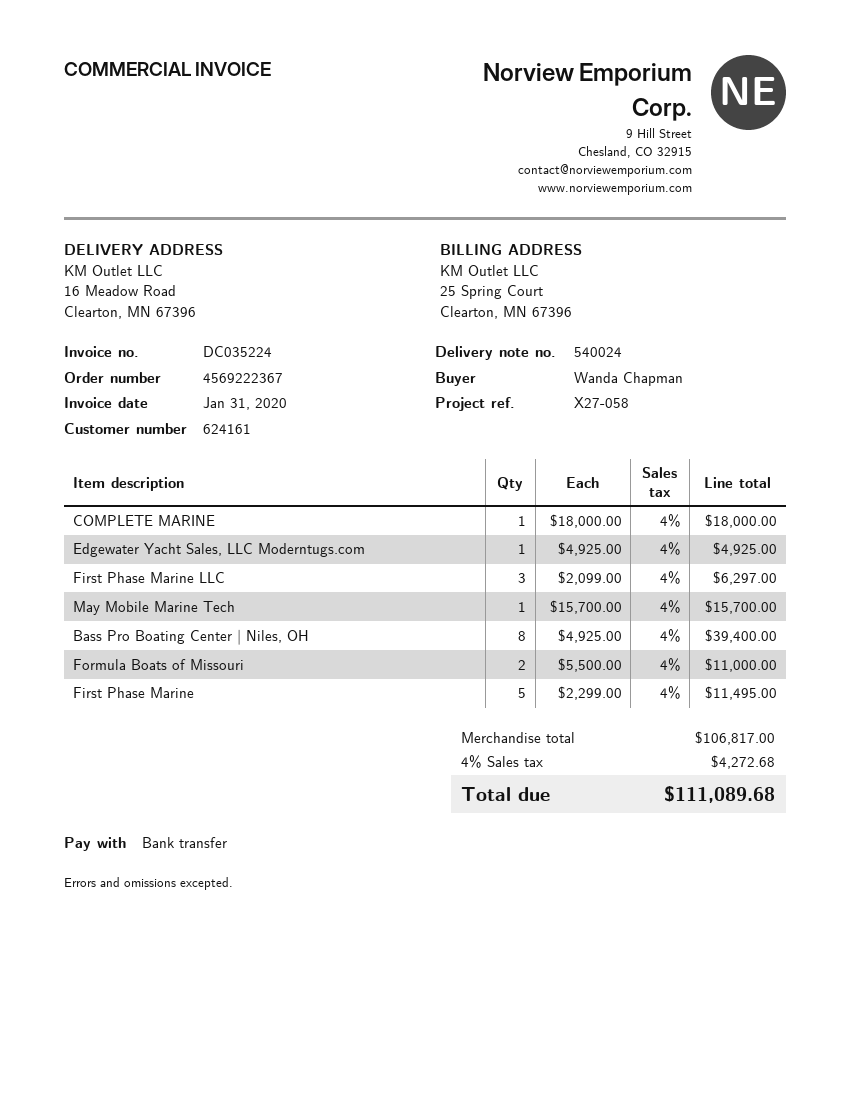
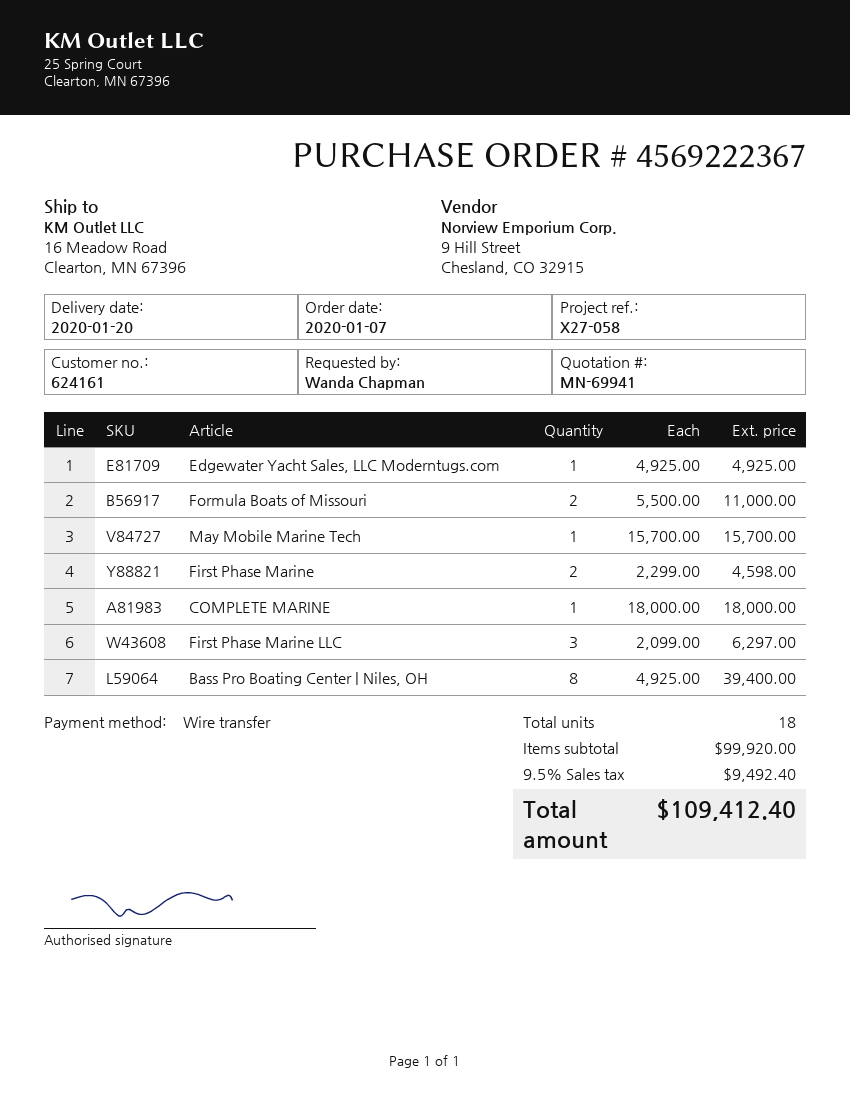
First Phase Marine: 5 x 2299.00 = 11495.00 -> 2 x 2299.00 = 4598.00
subtotal: 106817.00 -> 99920.00
tax: 4% = 4272.68 -> 9.5% = 9492.40
total: 111089.68 -> 109412.40

